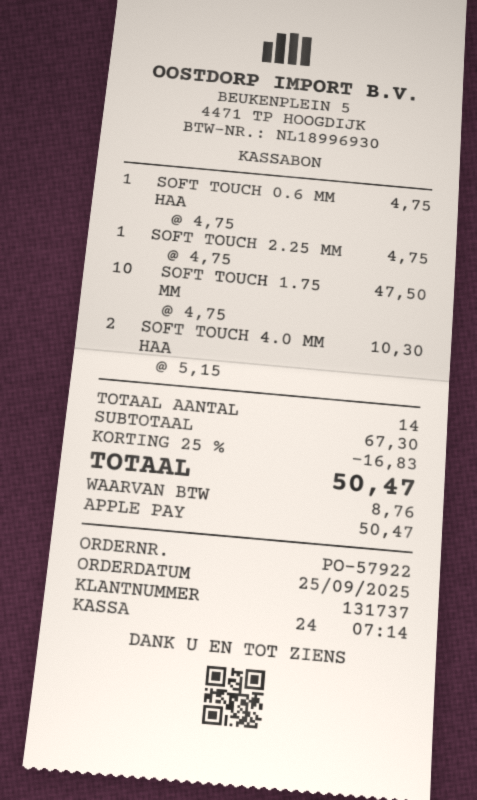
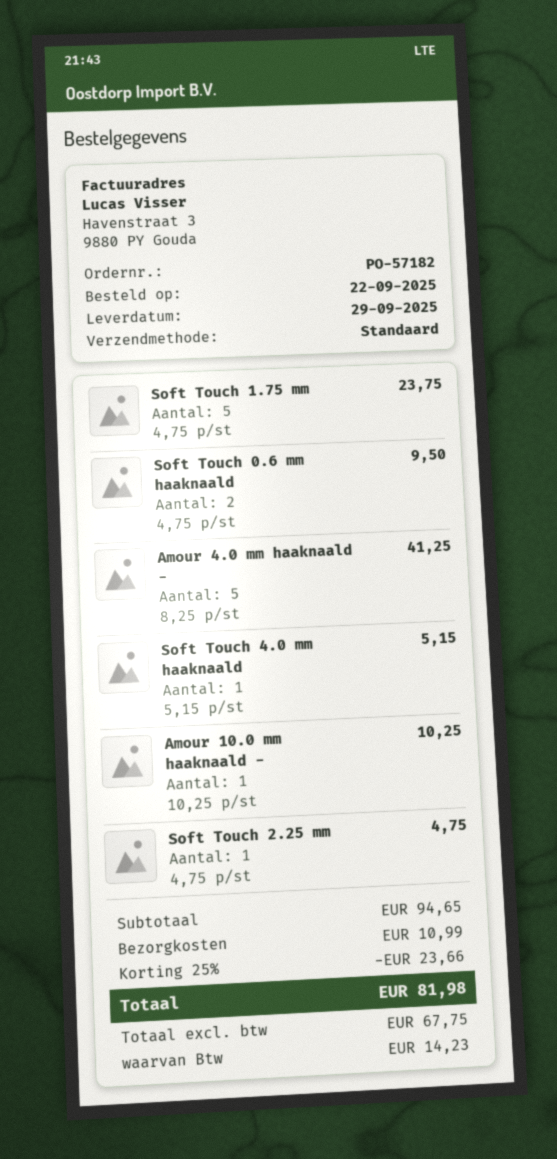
order number: PO-57922 -> PO-57182
order date: 2025-09-25 -> 2025-09-22
SOFT TOUCH 0.6 MM HAA: 1 x 4.75 = 4.75 -> 2 x 4.75 = 9.50
SOFT TOUCH 1.75 MM: 10 x 4.75 = 47.50 -> 5 x 4.75 = 23.75
SOFT TOUCH 4.0 MM HAA: 2 x 5.15 = 10.30 -> 1 x 5.15 = 5.15
Amour 4.0 mm haaknaald -: none -> 5 x 8.25 = 41.25
Amour 10.0 mm haaknaald -: none -> 1 x 10.25 = 10.25
subtotal: 67.30 -> 94.65
discount: 25% = 16.83 -> 25% = 23.66
shipping: none -> 10.99
tax: 8.76 -> 14.23
total: 50.47 -> 81.98

